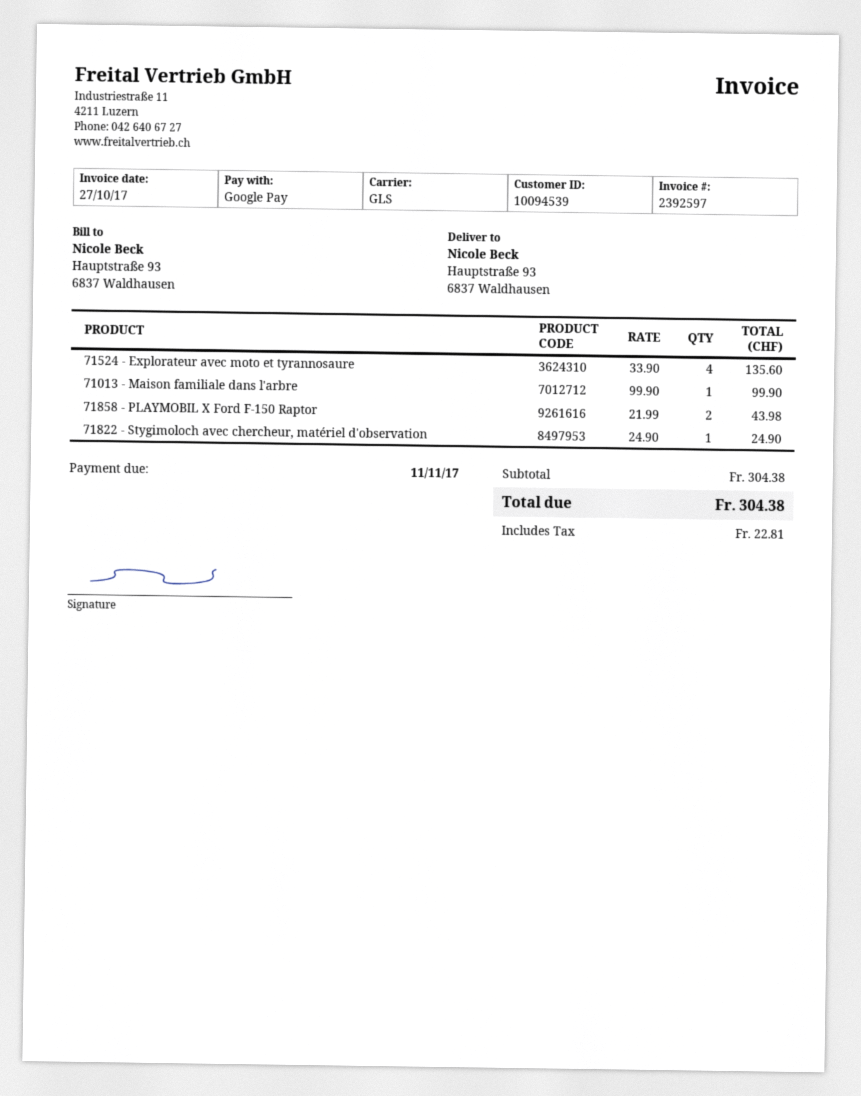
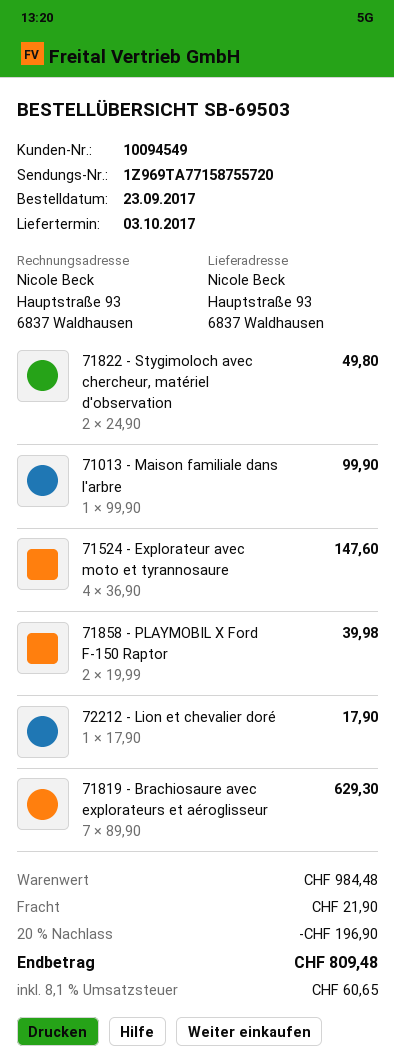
customer number: 10094539 -> 10094549
71524 - Explorateur avec moto et tyrannosaure: 4 x 33.90 = 135.60 -> 4 x 36.90 = 147.60
71858 - PLAYMOBIL X Ford F-150 Raptor: 2 x 21.99 = 43.98 -> 2 x 19.99 = 39.98
71822 - Stygimoloch avec chercheur, matériel d'observation: 1 x 24.90 = 24.90 -> 2 x 24.90 = 49.80
72212 - Lion et chevalier doré: none -> 1 x 17.90 = 17.90
71819 - Brachiosaure avec explorateurs et aéroglisseur: none -> 7 x 89.90 = 629.30
subtotal: 304.38 -> 984.48
discount: none -> 20% = 196.90
shipping: none -> 21.90
tax: 22.81 -> 60.65
total: 304.38 -> 809.48

